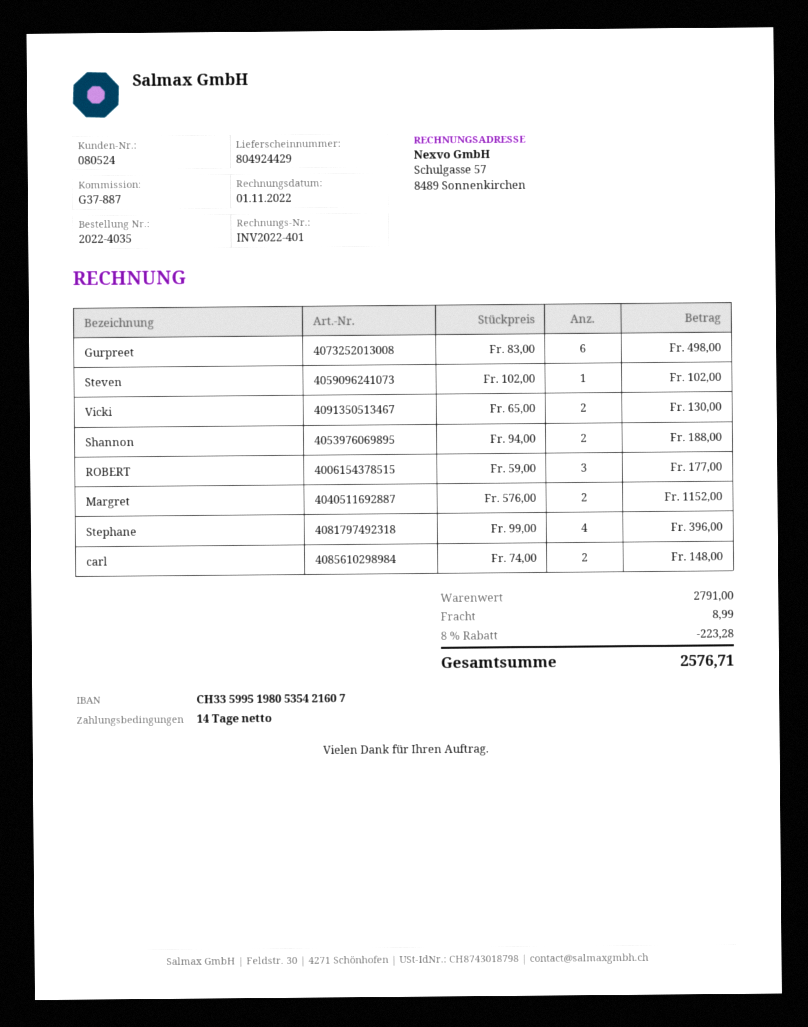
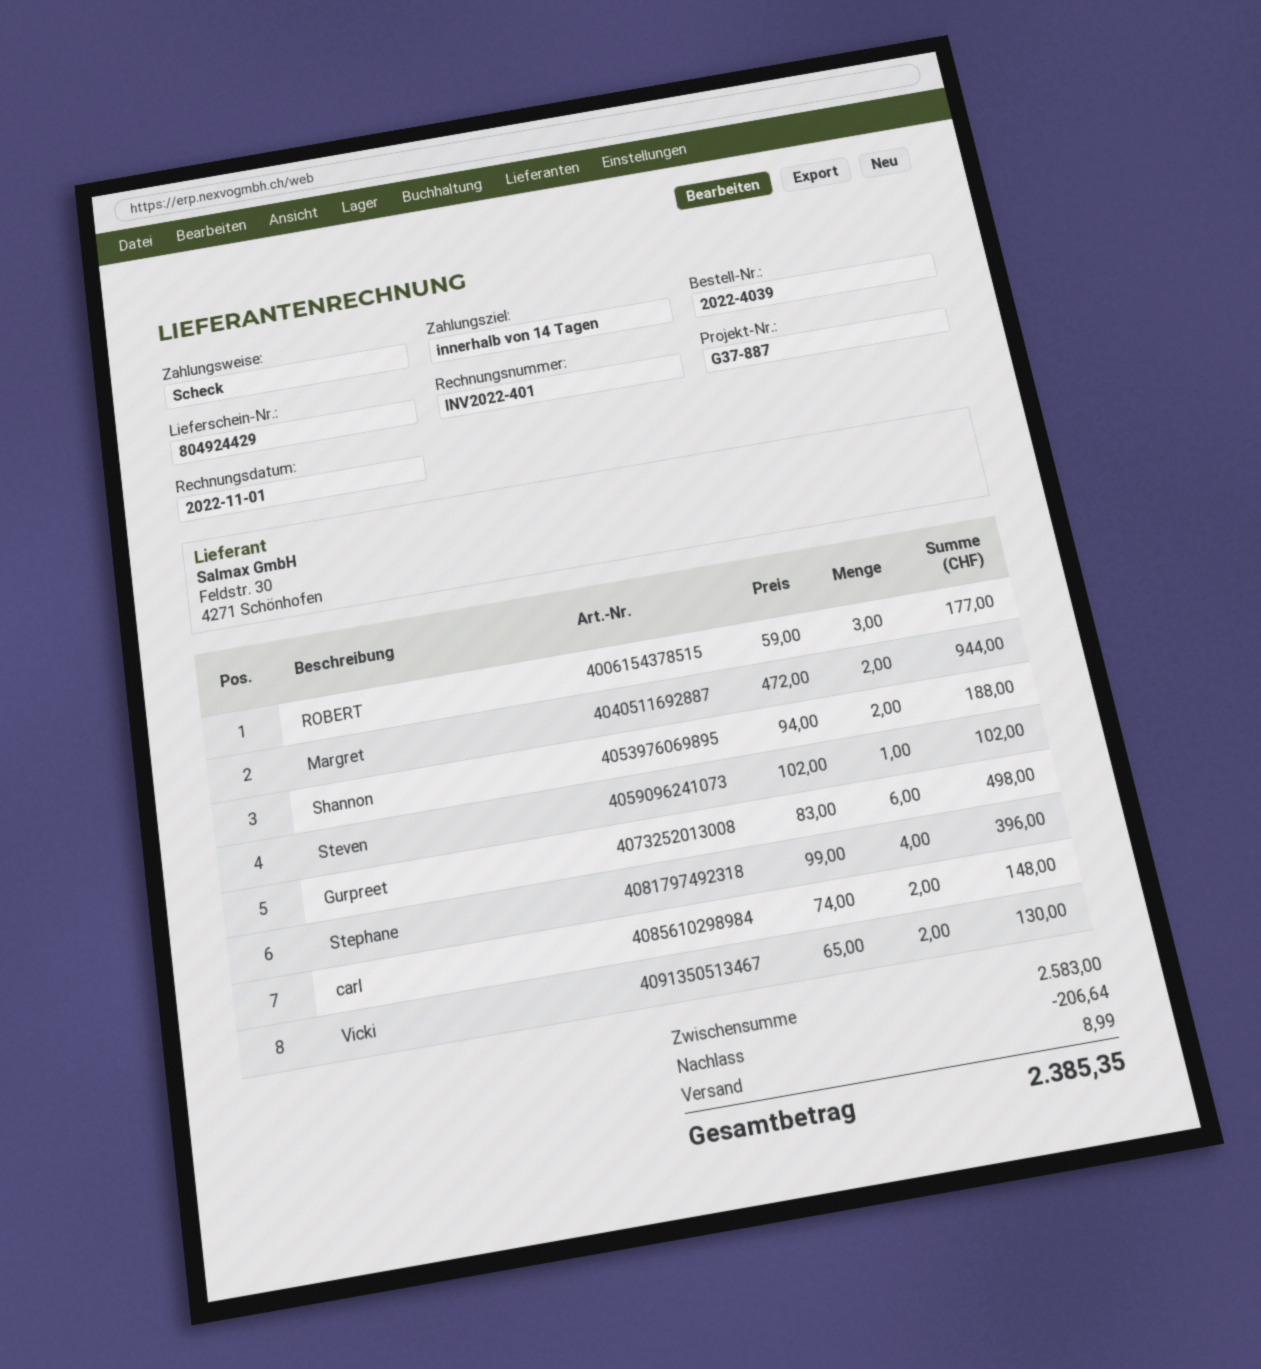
order number: 2022-4035 -> 2022-4039
Margret: 2 x 576.00 = 1152.00 -> 2 x 472.00 = 944.00
subtotal: 2791.00 -> 2583.00
discount: 223.28 -> 206.64
total: 2576.71 -> 2385.35

